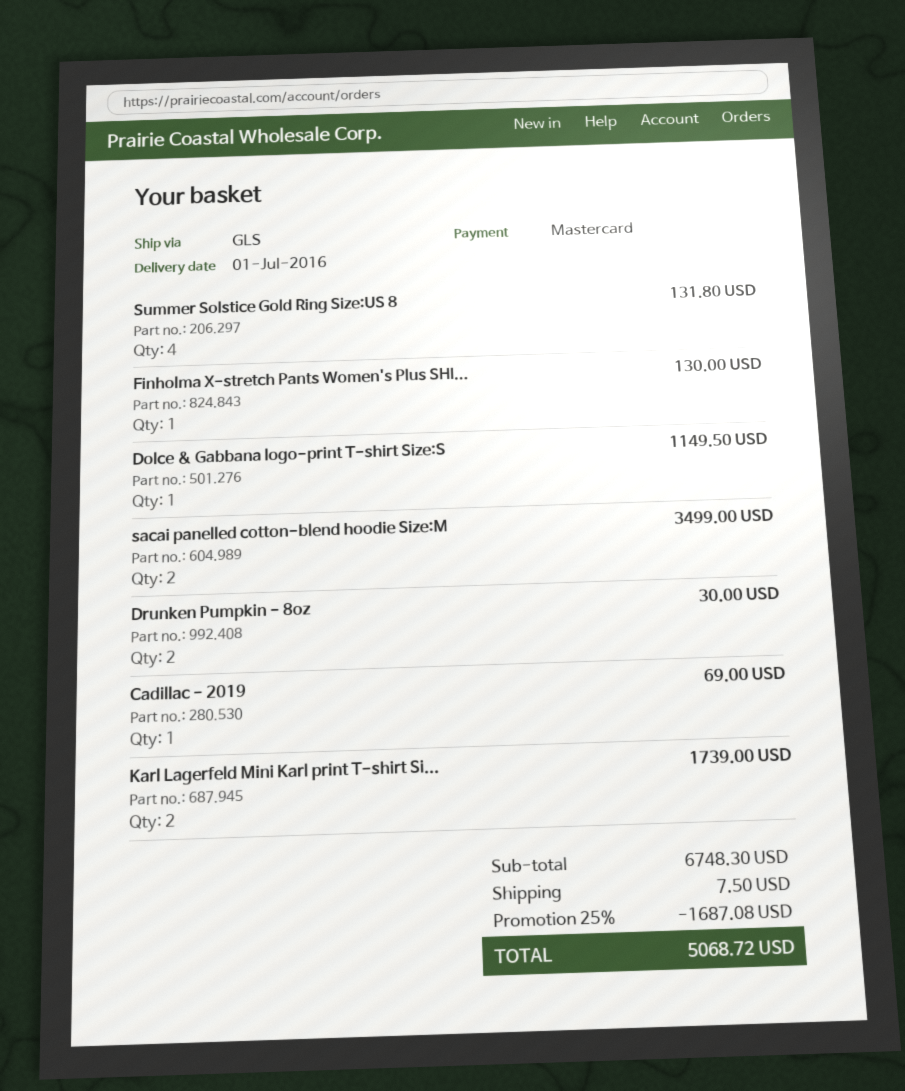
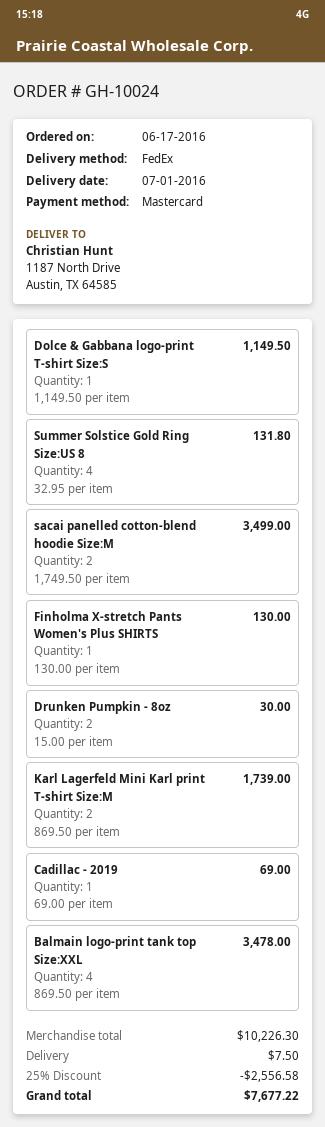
shipping method: GLS -> FedEx
Balmain logo-print tank top Size:XXL: none -> 4 for 3478.00
subtotal: 6748.30 -> 10226.30
discount: 25% = 1687.08 -> 25% = 2556.58
total: 5068.72 -> 7677.22

